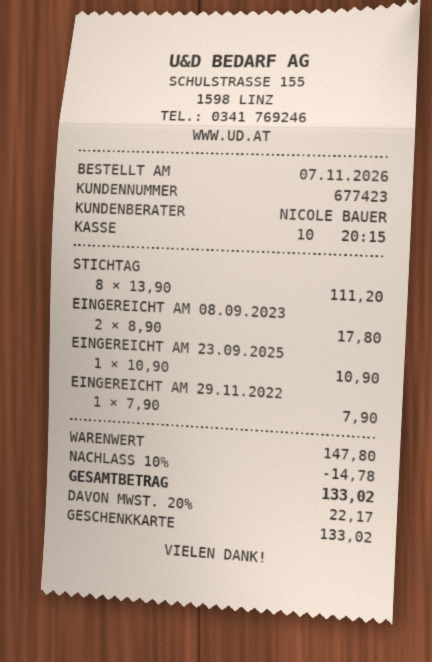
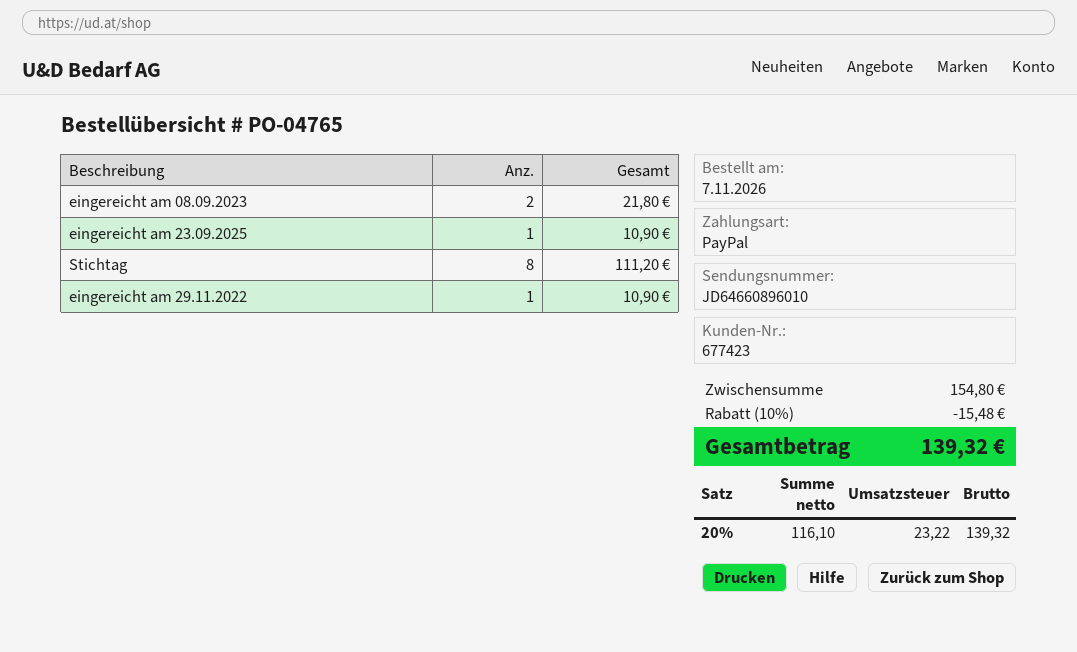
payment method: gift card -> PayPal
EINGEREICHT AM 08.09.2023: 2 for 17.80 -> 2 for 21.80
EINGEREICHT AM 29.11.2022: 1 for 7.90 -> 1 for 10.90
subtotal: 147.80 -> 154.80
discount: 10% = 14.78 -> 10% = 15.48
tax: 20% = 22.17 -> 20% = 23.22
total: 133.02 -> 139.32

